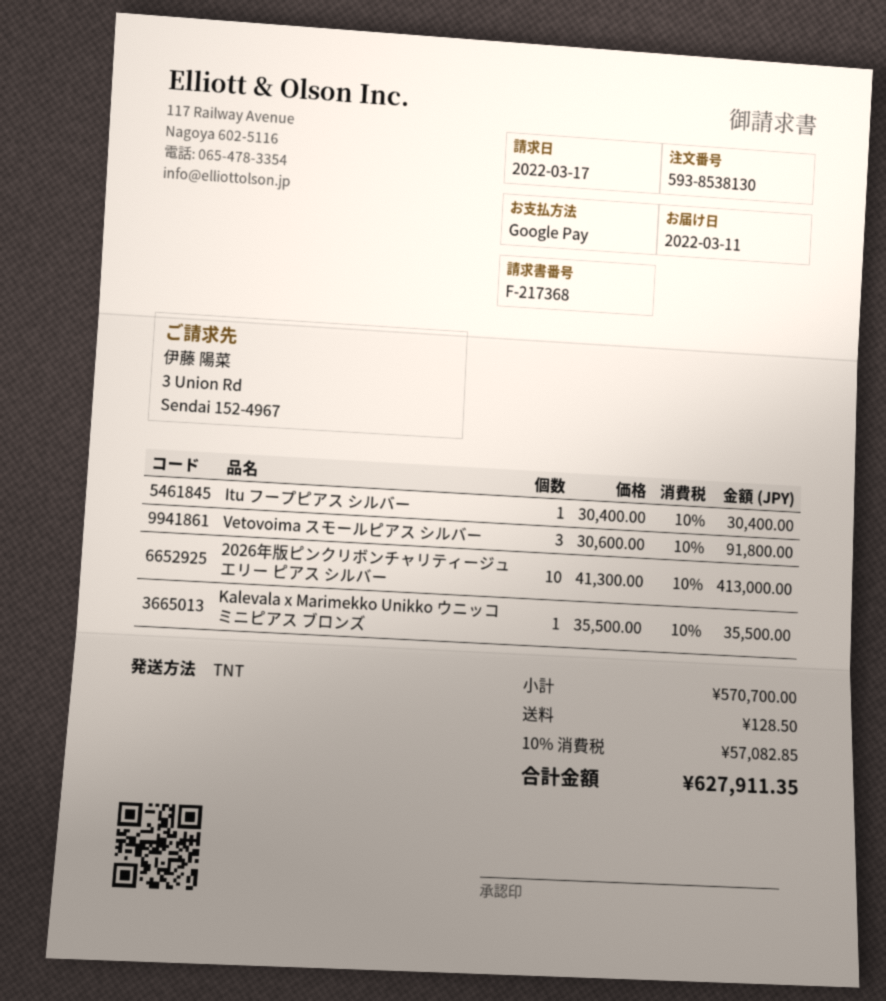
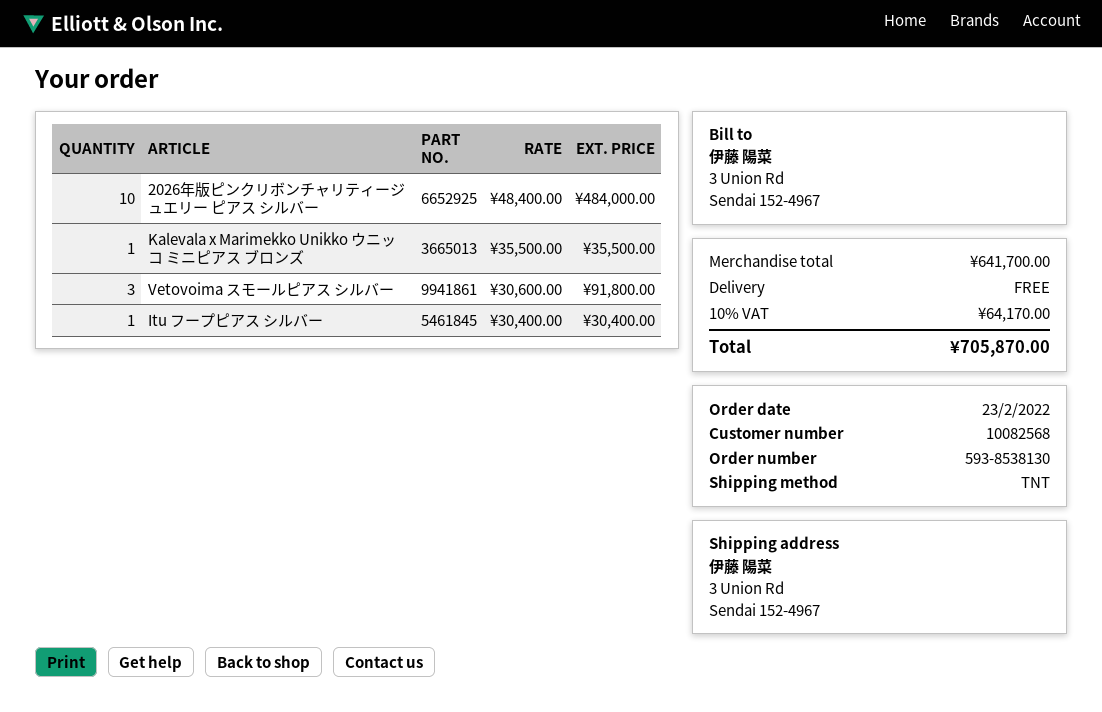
2026年版ピンクリボンチャリティージュエリー ピアス シルバー: 10 x 41300.00 = 413000.00 -> 10 x 48400.00 = 484000.00
subtotal: 570700.00 -> 641700.00
shipping: 128.50 -> 0.00
tax: 10% = 57082.85 -> 10% = 64170.00
total: 627911.35 -> 705870.00

